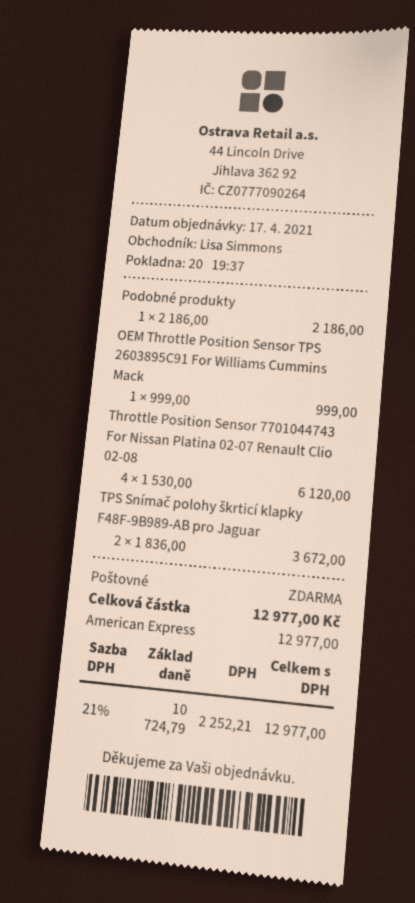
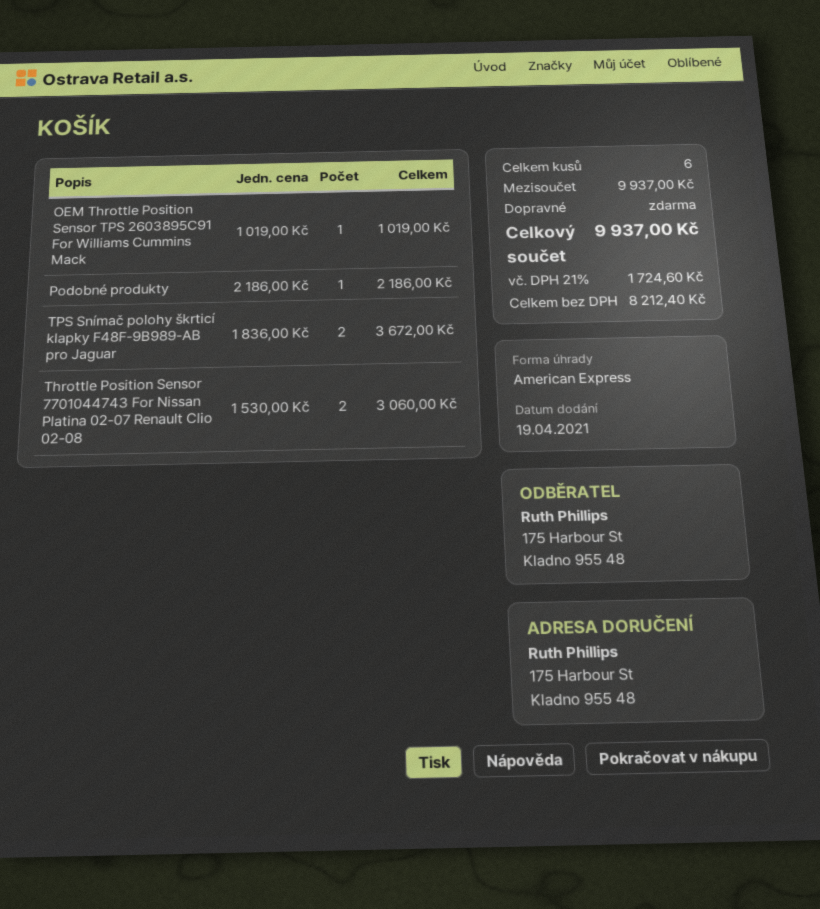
OEM Throttle Position Sensor TPS 2603895C91 For Williams Cummins Mack: 1 x 999.00 = 999.00 -> 1 x 1019.00 = 1019.00
Throttle Position Sensor 7701044743 For Nissan Platina 02-07 Renault Clio 02-08: 4 x 1530.00 = 6120.00 -> 2 x 1530.00 = 3060.00
net: 10724.79 -> 8212.40
tax: 21% = 2252.21 -> 21% = 1724.60
total: 12977.00 -> 9937.00

